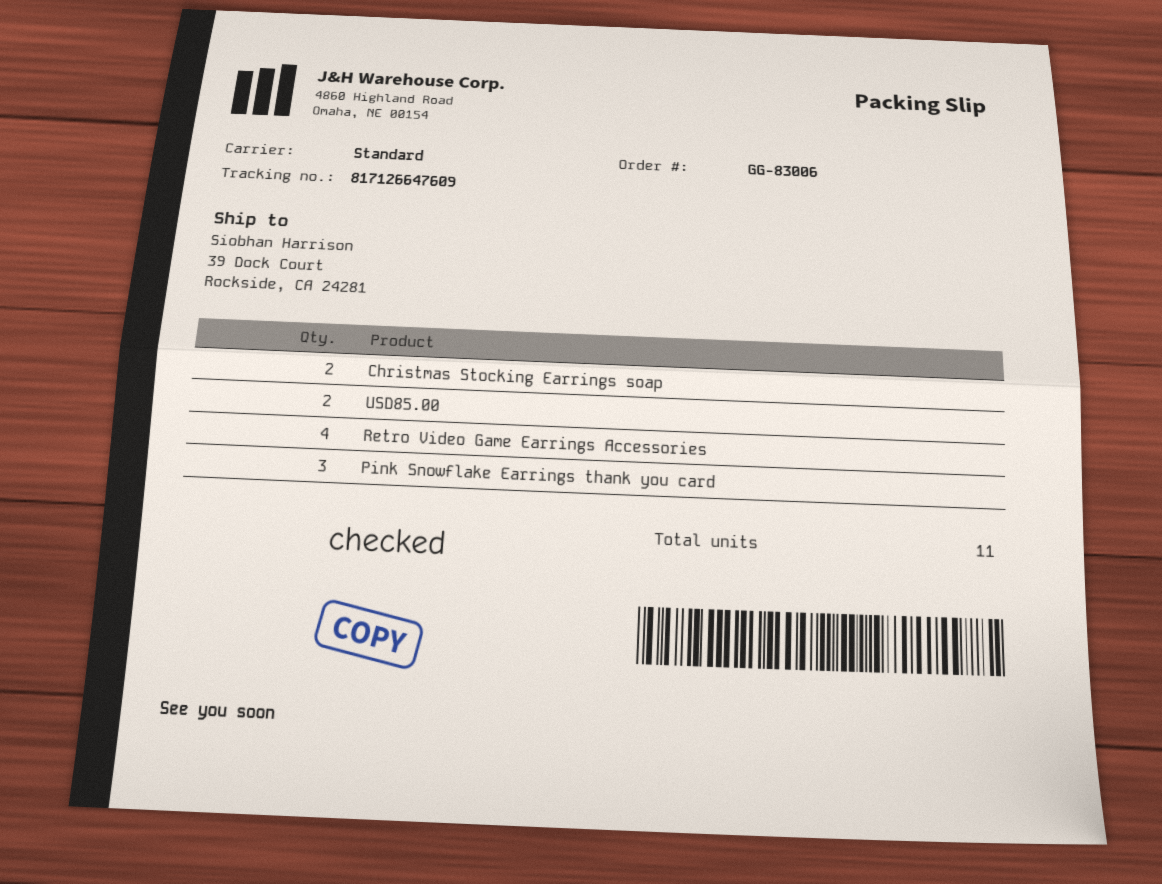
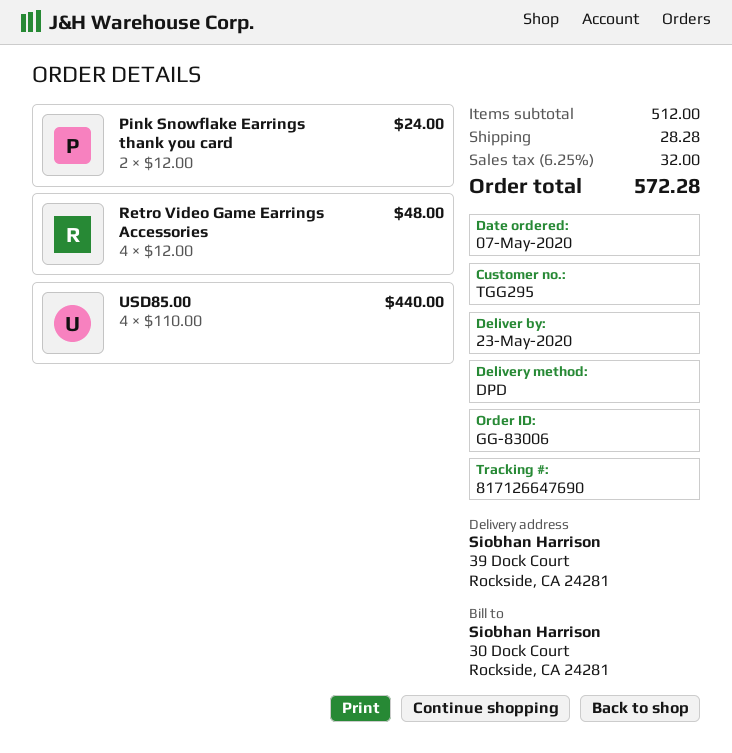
shipping method: standard -> DPD
tracking number: 817126647609 -> 817126647690
Christmas Stocking Earrings soap: 2 -> none
USD85.00: 2 -> 4
Pink Snowflake Earrings thank you card: 3 -> 2

